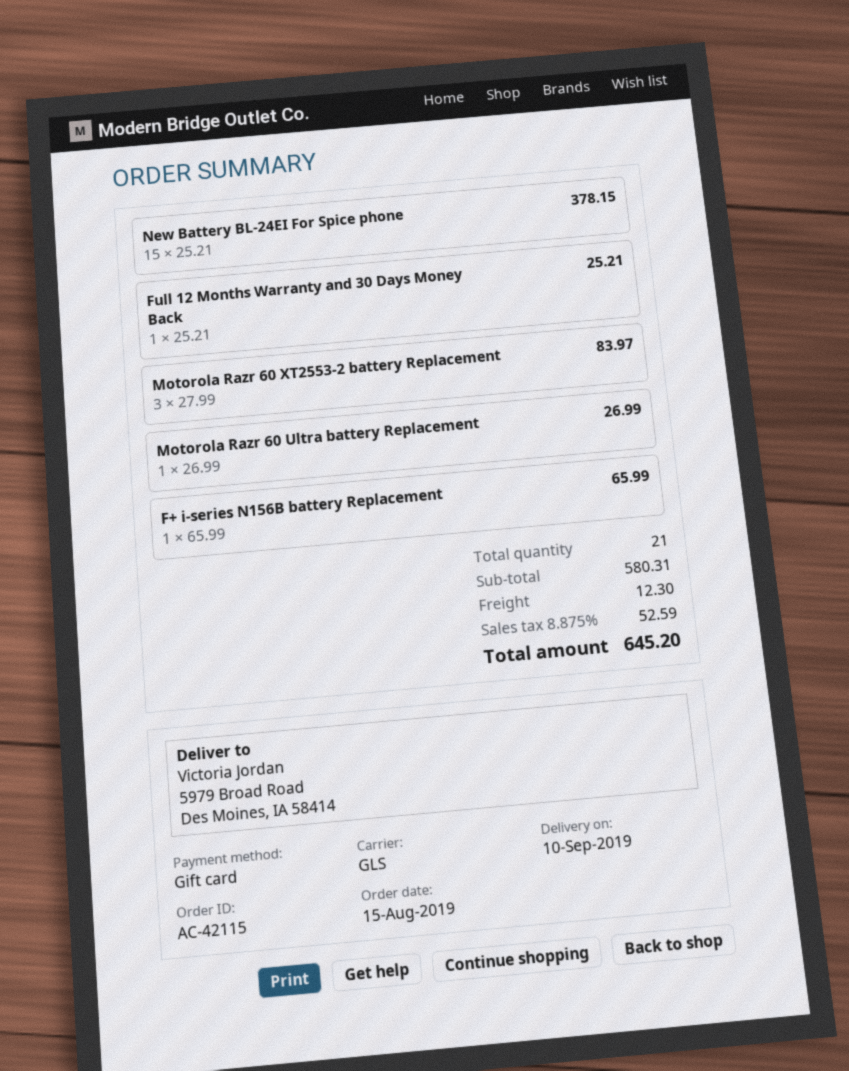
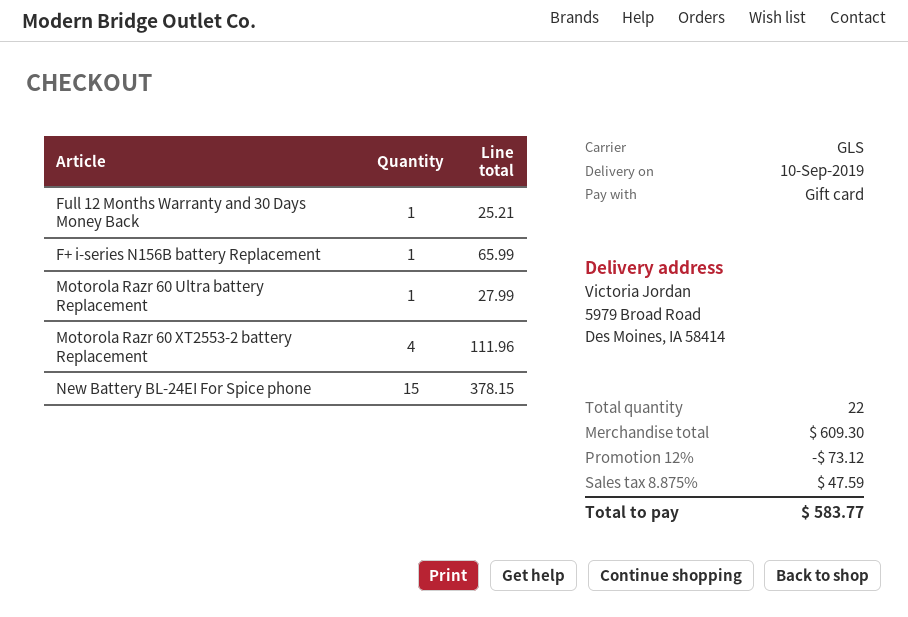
Motorola Razr 60 XT2553-2 battery Replacement: 3 for 83.97 -> 4 for 111.96
Motorola Razr 60 Ultra battery Replacement: 1 for 26.99 -> 1 for 27.99
total quantity: 21 -> 22
subtotal: 580.31 -> 609.30
discount: none -> 12% = 73.12
shipping: 12.30 -> none
tax: 8.875% = 52.59 -> 8.875% = 47.59
total: 645.20 -> 583.77

